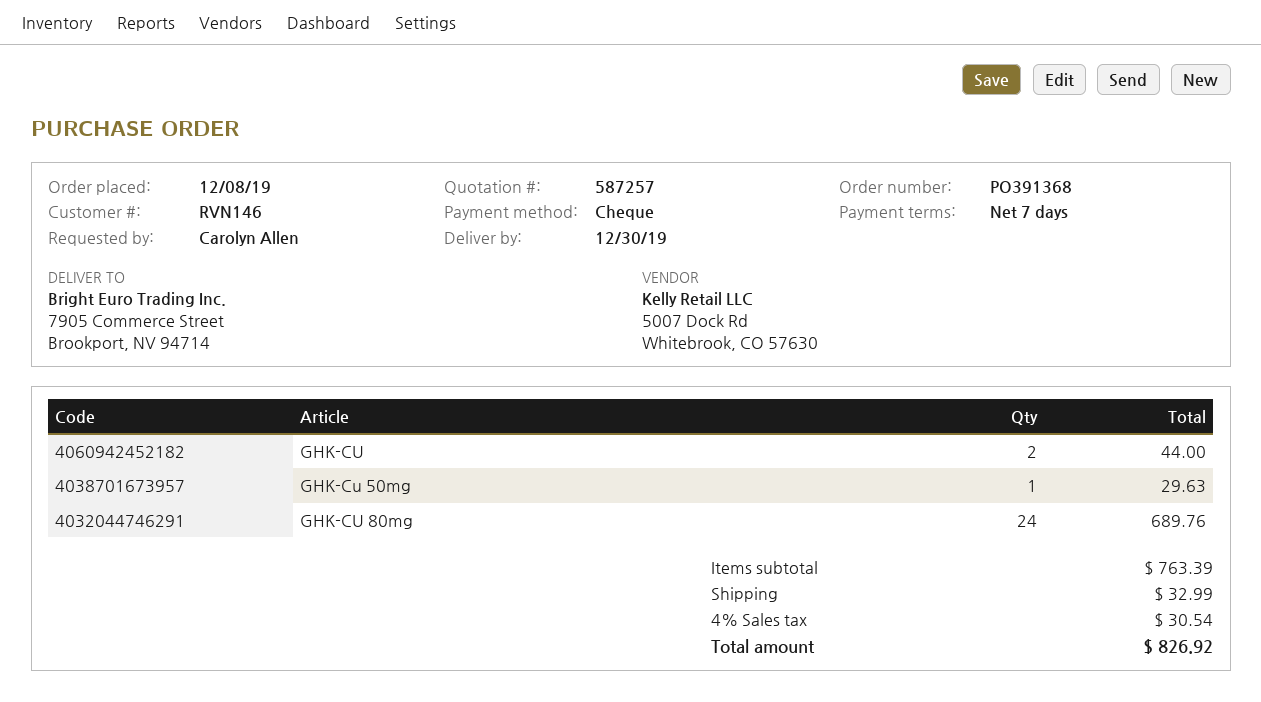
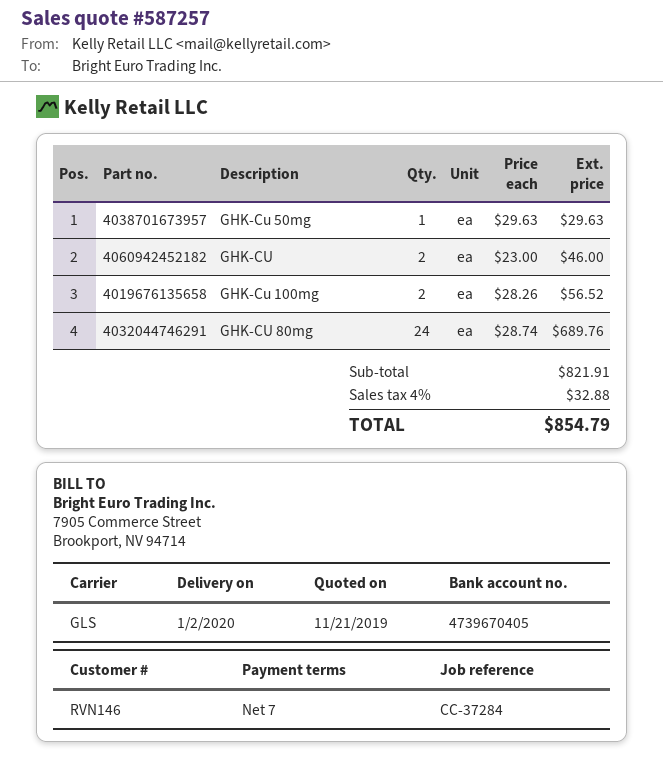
delivery date: 2019-12-30 -> 2020-01-02
GHK-CU: 2 for 44.00 -> 2 for 46.00
GHK-Cu 100mg: none -> 2 for 56.52
subtotal: 763.39 -> 821.91
shipping: 32.99 -> none
tax: 4% = 30.54 -> 4% = 32.88
total: 826.92 -> 854.79

